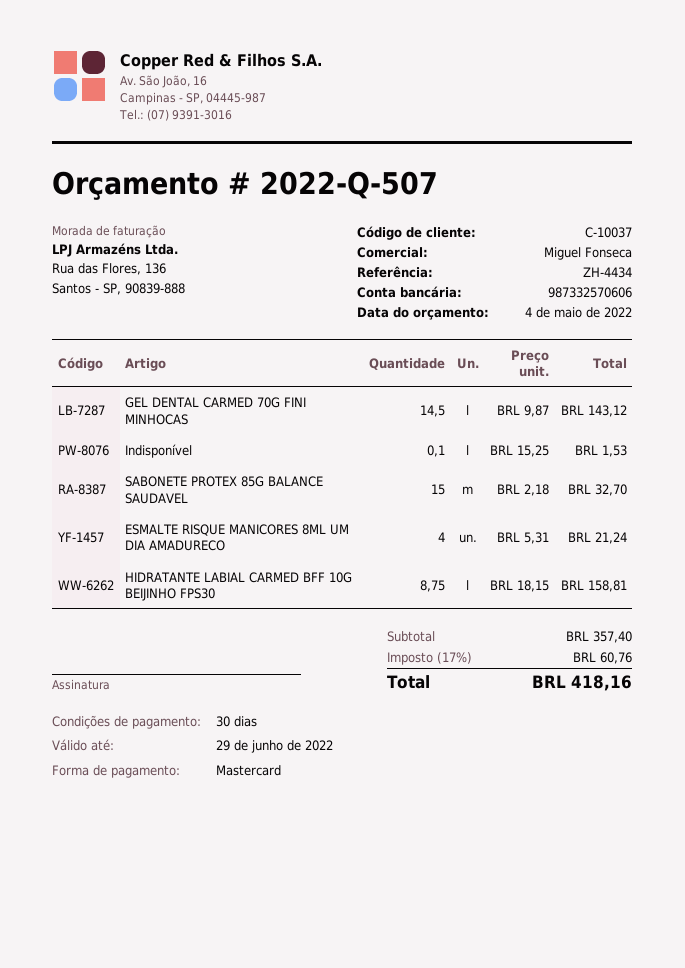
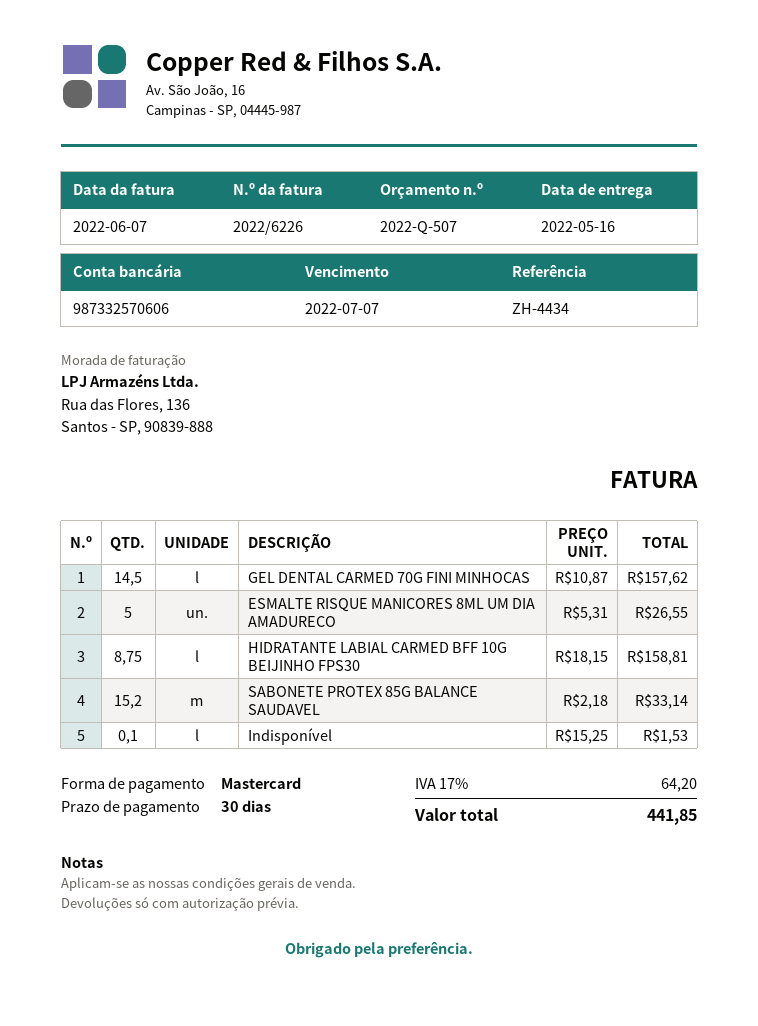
GEL DENTAL CARMED 70G FINI MINHOCAS: 14.5 x 9.87 = 143.12 -> 14.5 x 10.87 = 157.62
SABONETE PROTEX 85G BALANCE SAUDAVEL: 15 x 2.18 = 32.70 -> 15.2 x 2.18 = 33.14
ESMALTE RISQUE MANICORES 8ML UM DIA AMADURECO: 4 x 5.31 = 21.24 -> 5 x 5.31 = 26.55
tax: 17% = 60.76 -> 17% = 64.20
total: 418.16 -> 441.85

